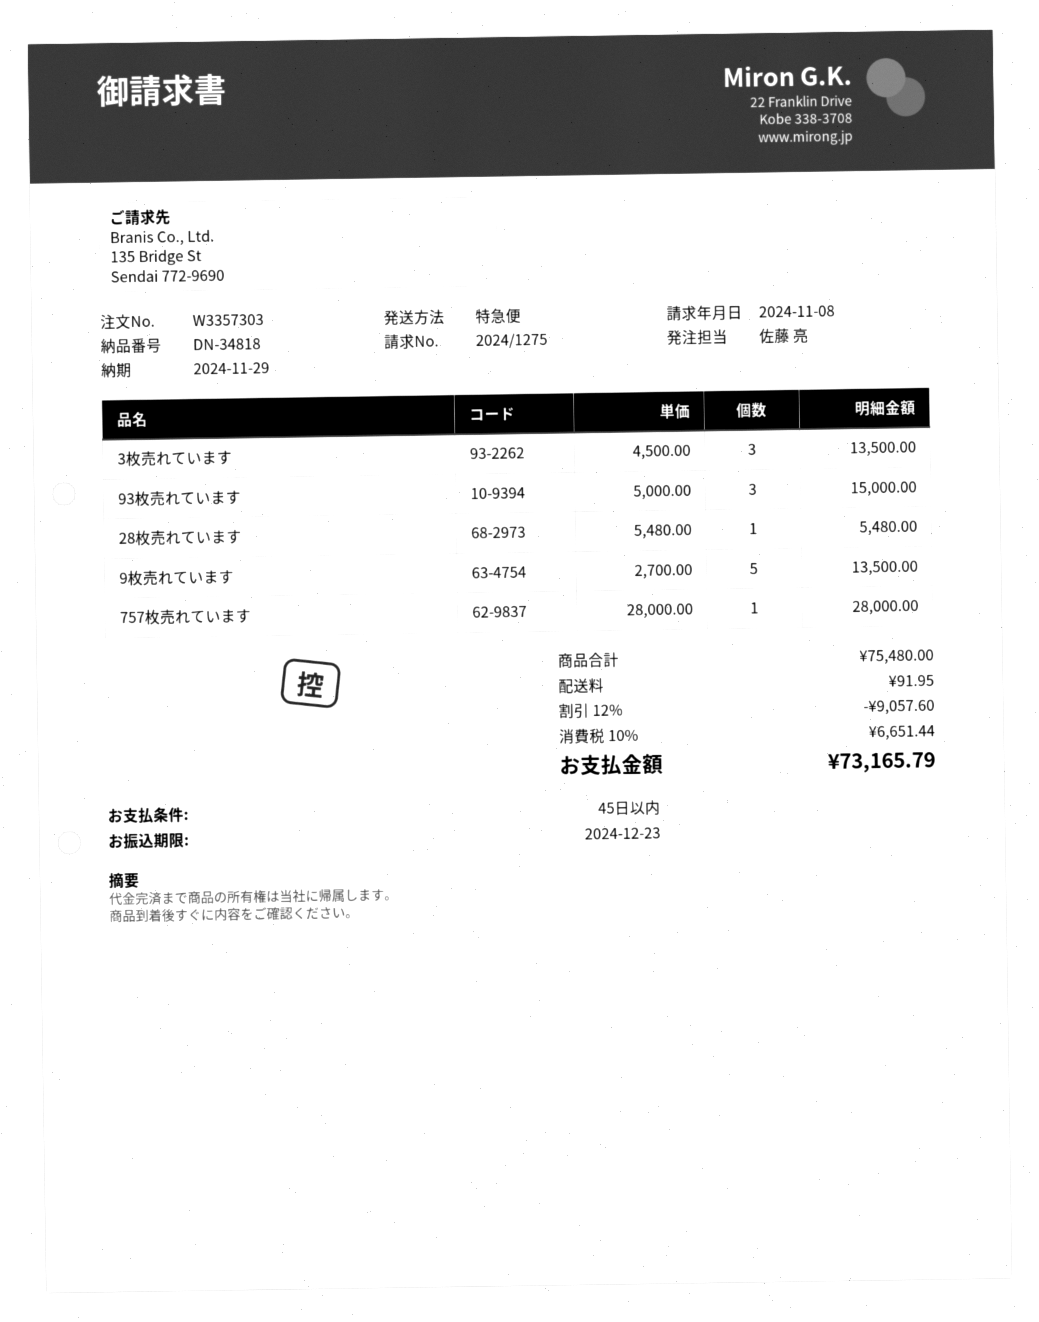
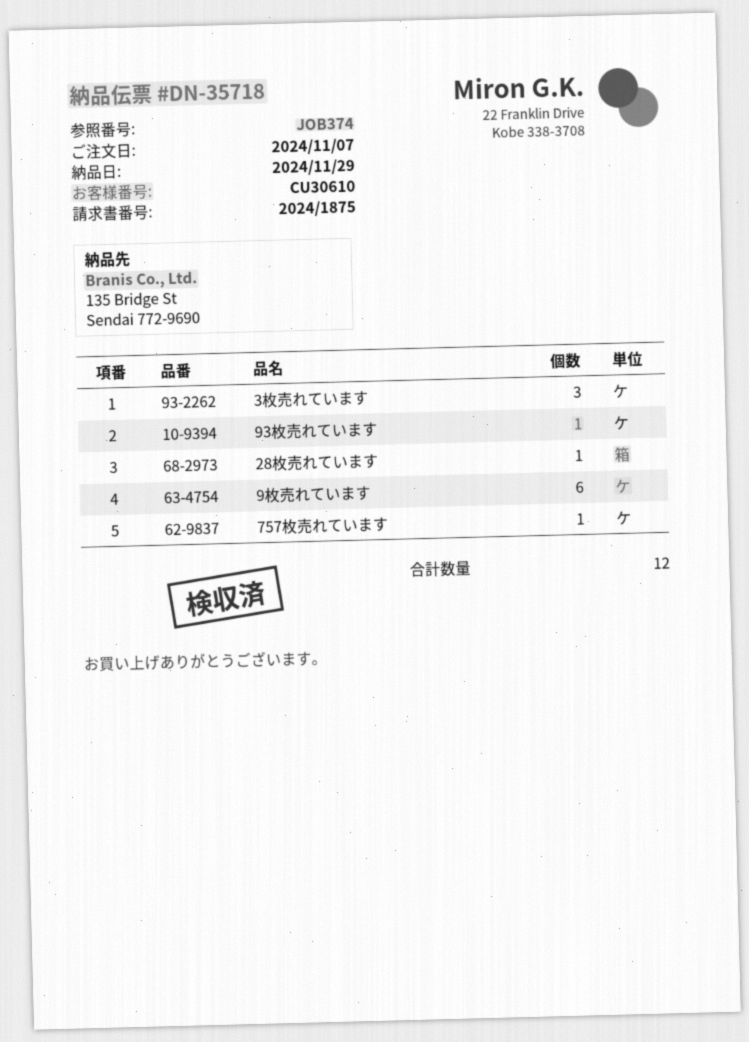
delivery note number: DN-34818 -> DN-35718
invoice number: 2024/1275 -> 2024/1875
93枚売れています: 3 -> 1
9枚売れています: 5 -> 6

